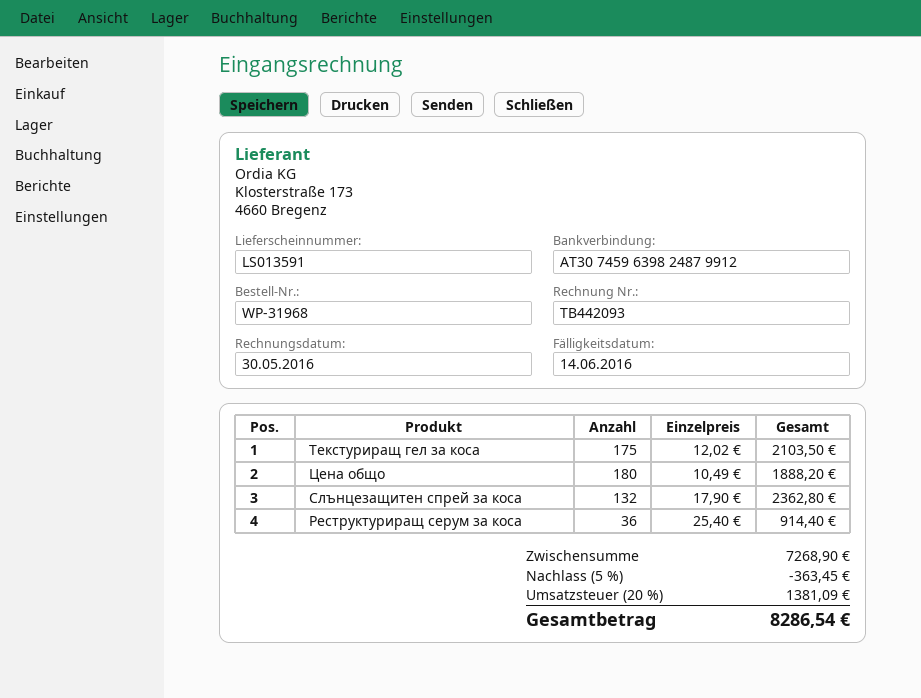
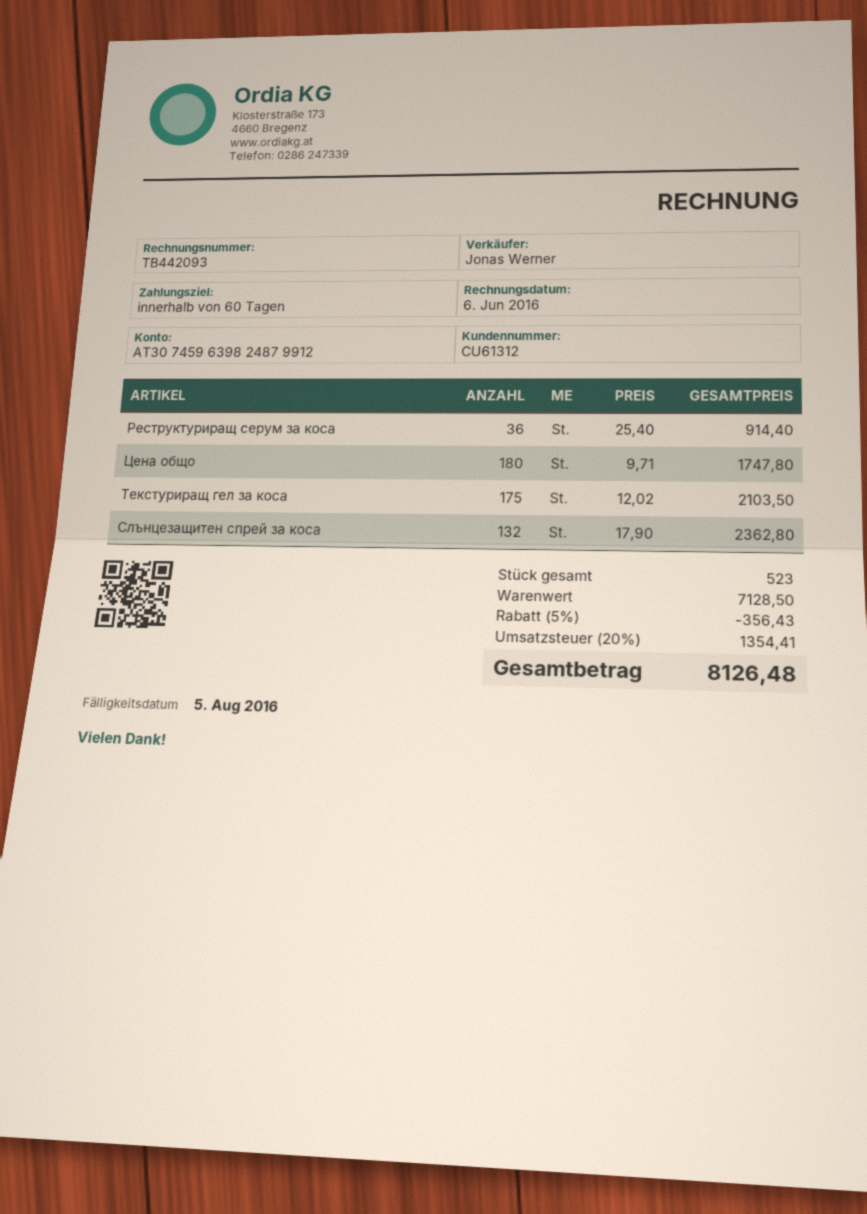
invoice date: 2016-05-30 -> 2016-06-06
due date: 2016-06-14 -> 2016-08-05
Цена общо: 180 x 10.49 = 1888.20 -> 180 x 9.71 = 1747.80
subtotal: 7268.90 -> 7128.50
discount: 5% = 363.45 -> 5% = 356.43
tax: 20% = 1381.09 -> 20% = 1354.41
total: 8286.54 -> 8126.48

